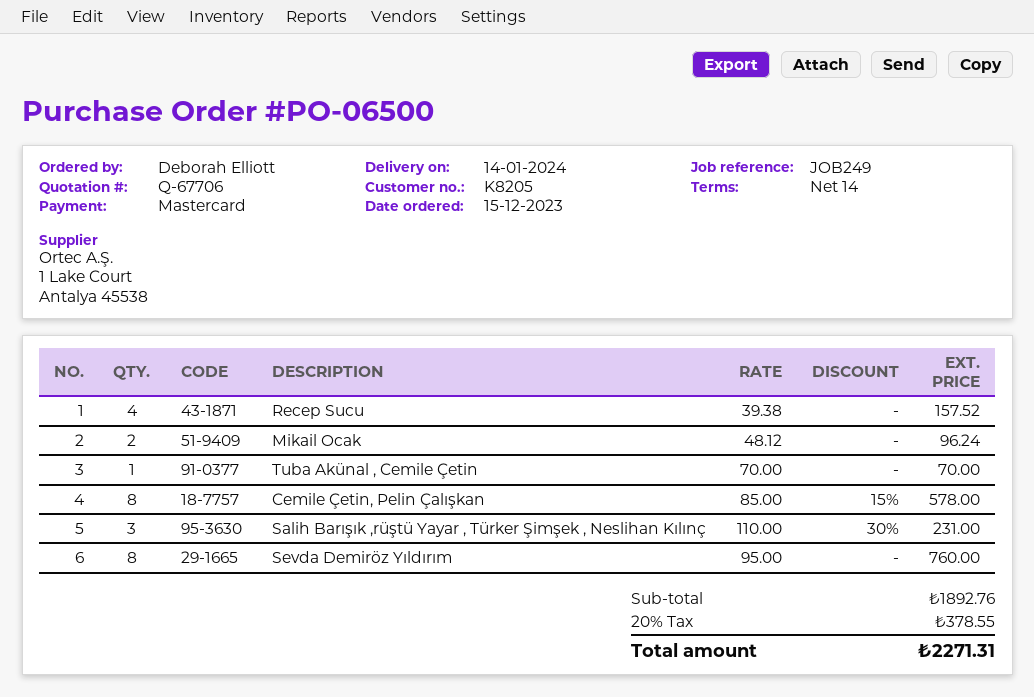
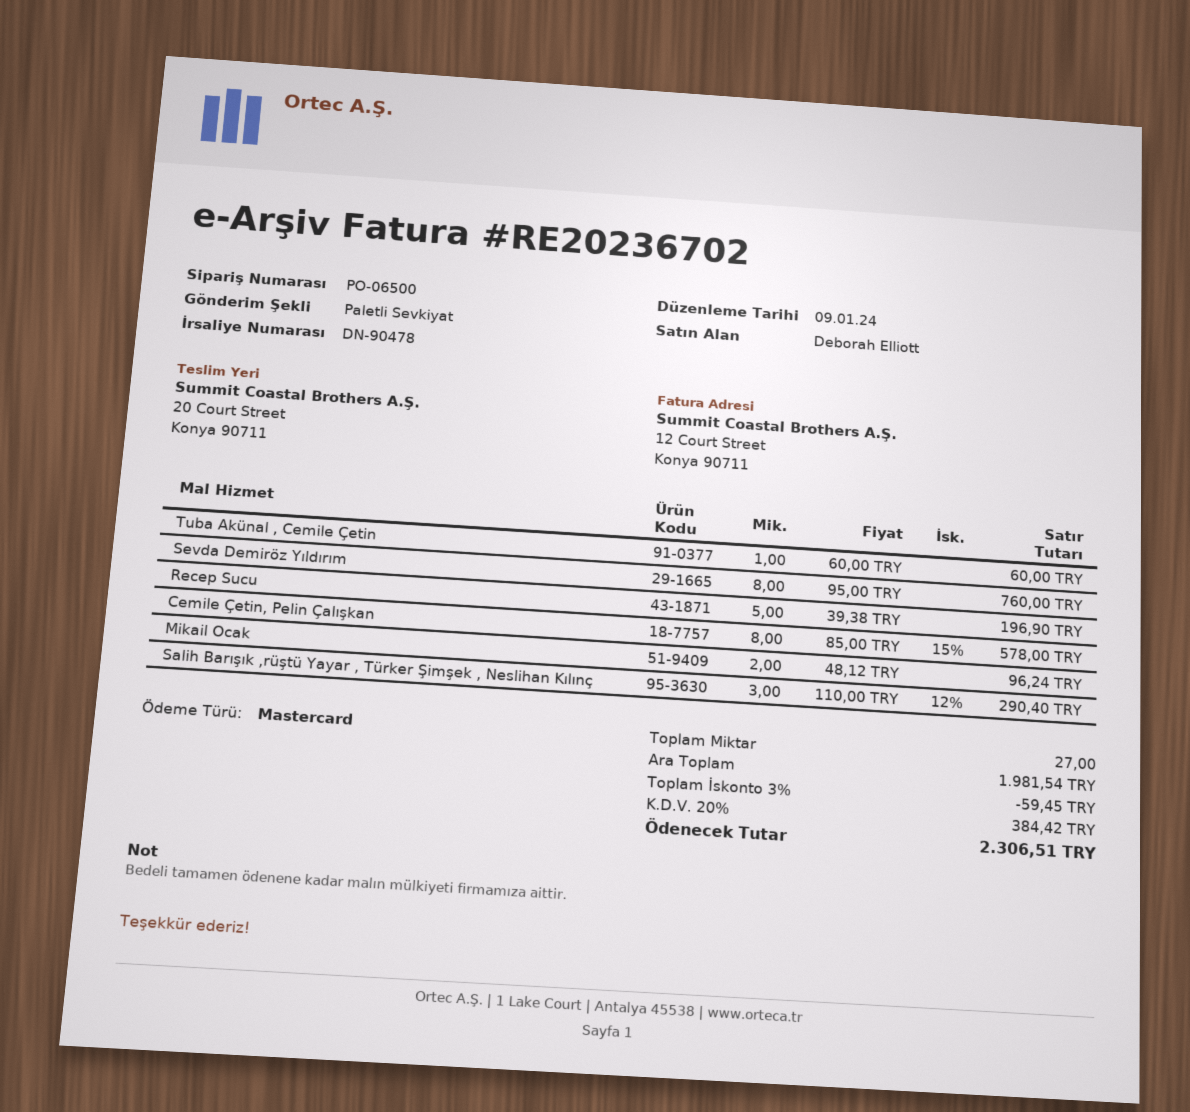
Recep Sucu: 4 x 39.38 = 157.52 -> 5 x 39.38 = 196.90
Tuba Akünal , Cemile Çetin: 1 x 70.00 = 70.00 -> 1 x 60.00 = 60.00
Salih Barışık ,rüştü Yayar , Türker Şimşek , Neslihan Kılınç: 3 x 110.00 - 30% = 231.00 -> 3 x 110.00 - 12% = 290.40
subtotal: 1892.76 -> 1981.54
discount: none -> 3% = 59.45
tax: 20% = 378.55 -> 20% = 384.42
total: 2271.31 -> 2306.51

